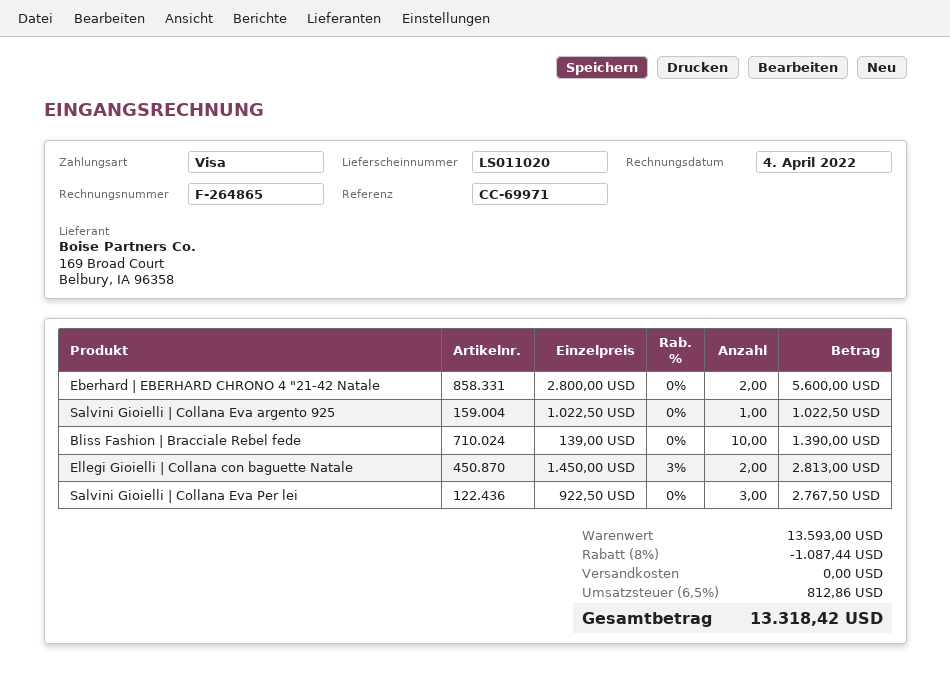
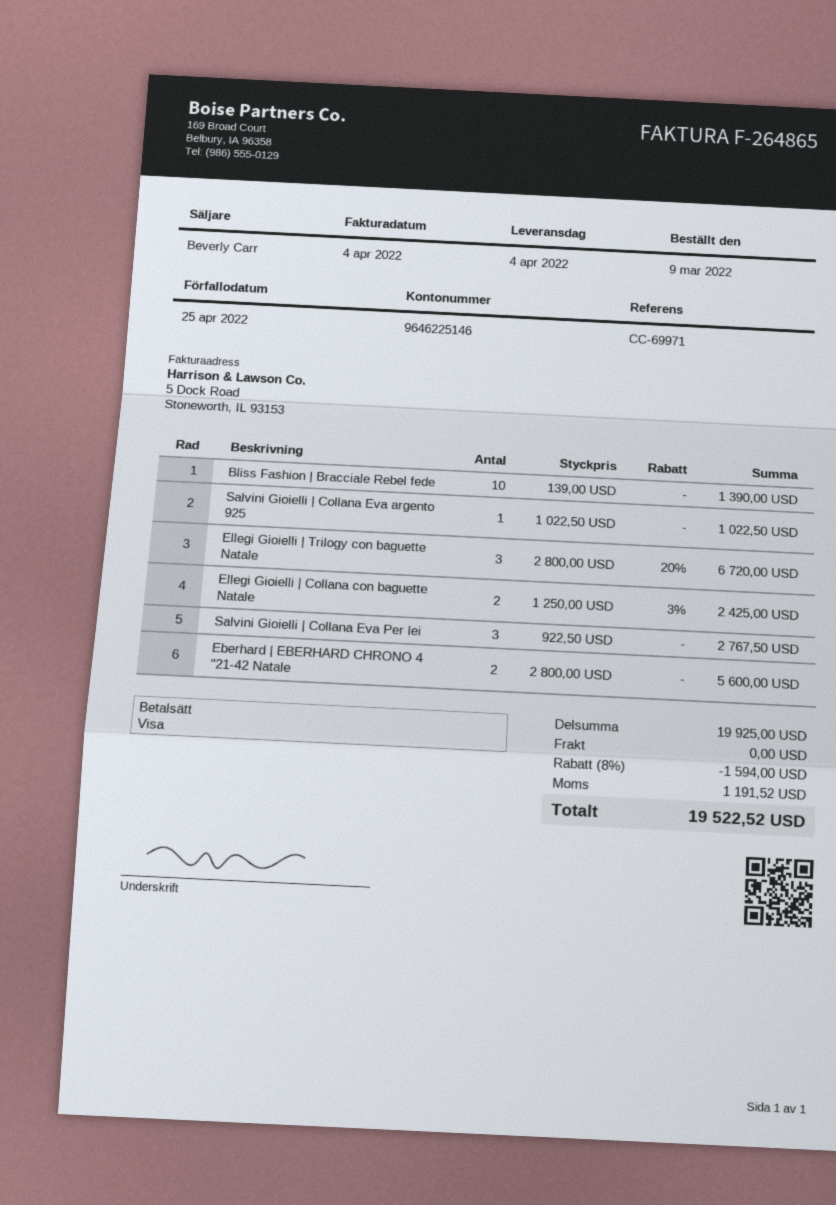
Ellegi Gioielli | Collana con baguette Natale: 2 x 1450.00 - 3% = 2813.00 -> 2 x 1250.00 - 3% = 2425.00
Ellegi Gioielli | Trilogy con baguette Natale: none -> 3 x 2800.00 - 20% = 6720.00
subtotal: 13593.00 -> 19925.00
discount: 8% = 1087.44 -> 8% = 1594.00
tax: 812.86 -> 1191.52
total: 13318.42 -> 19522.52

